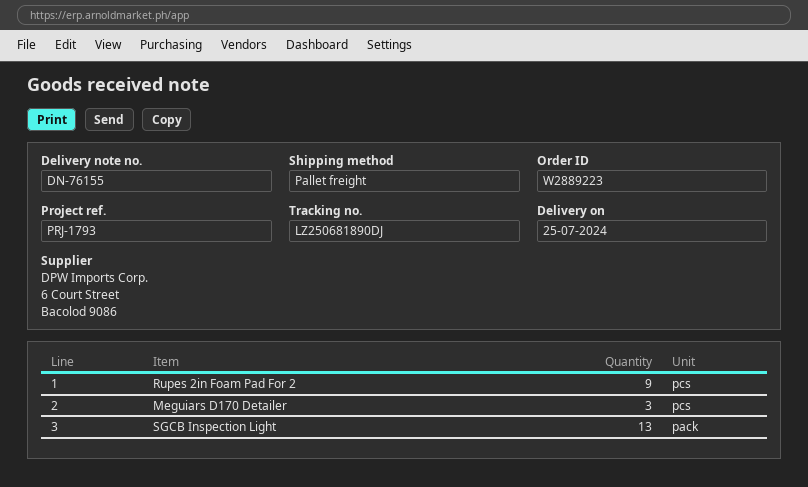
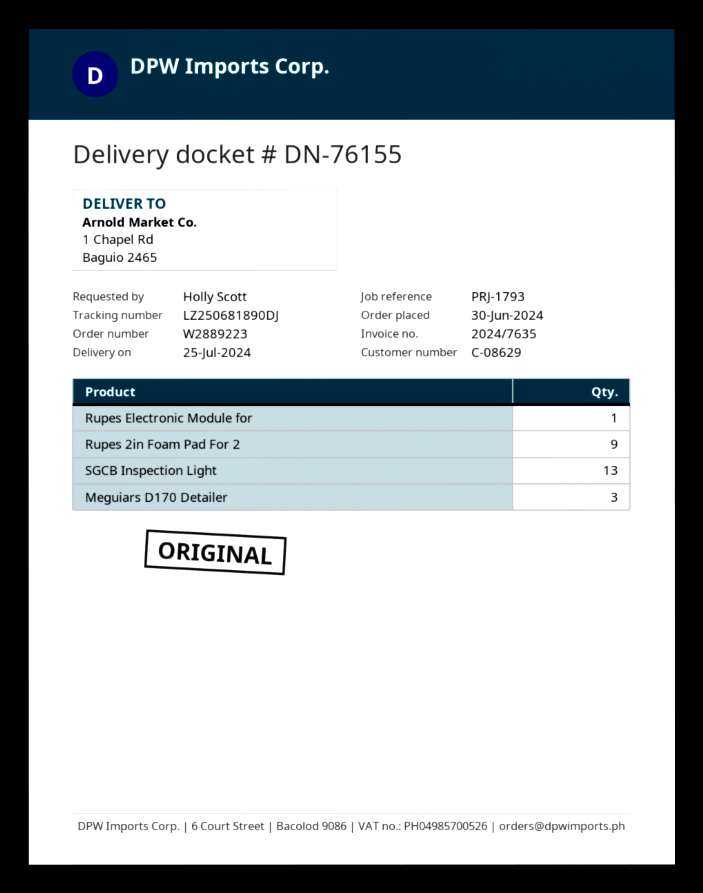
Rupes Electronic Module for: none -> 1

